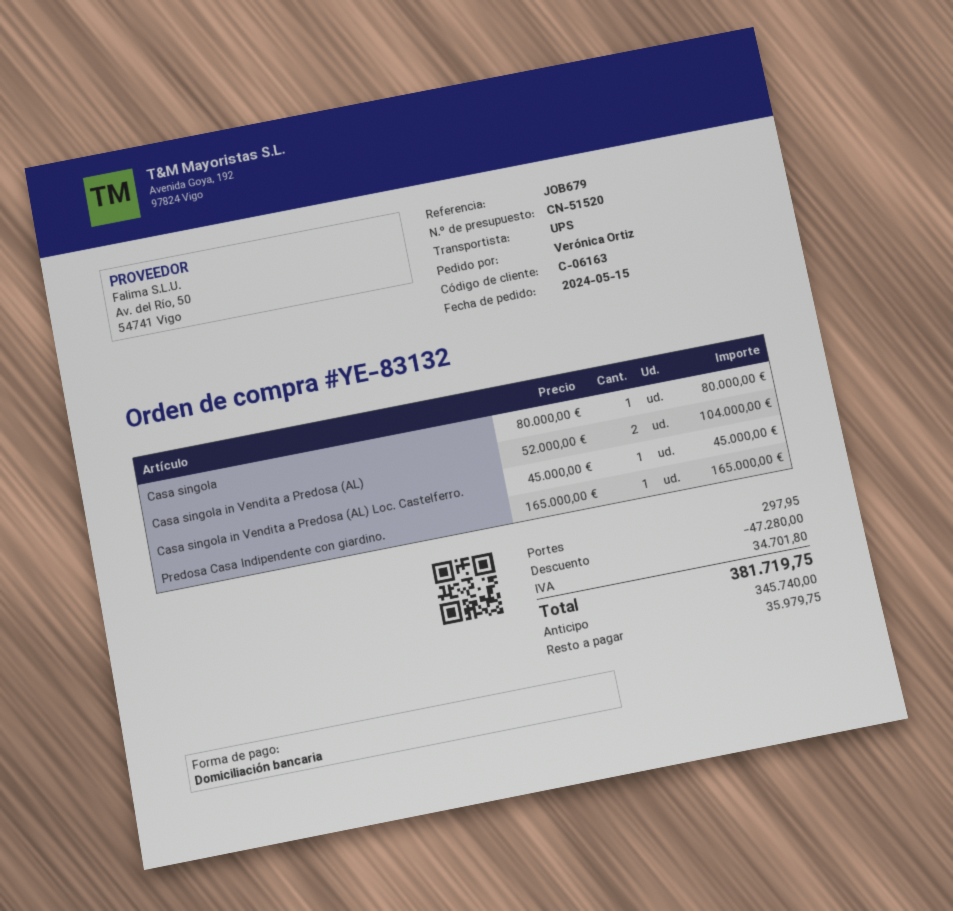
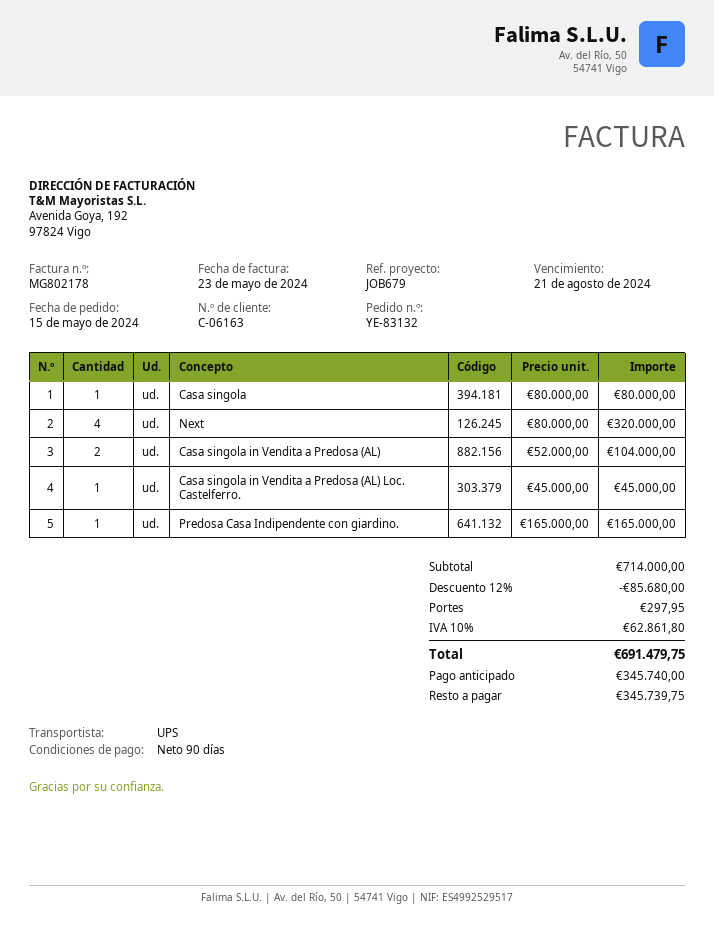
Next: none -> 4 x 80000.00 = 320000.00
discount: 47280.00 -> 85680.00
tax: 34701.80 -> 62861.80
total: 381719.75 -> 691479.75
balance: 35979.75 -> 345739.75

